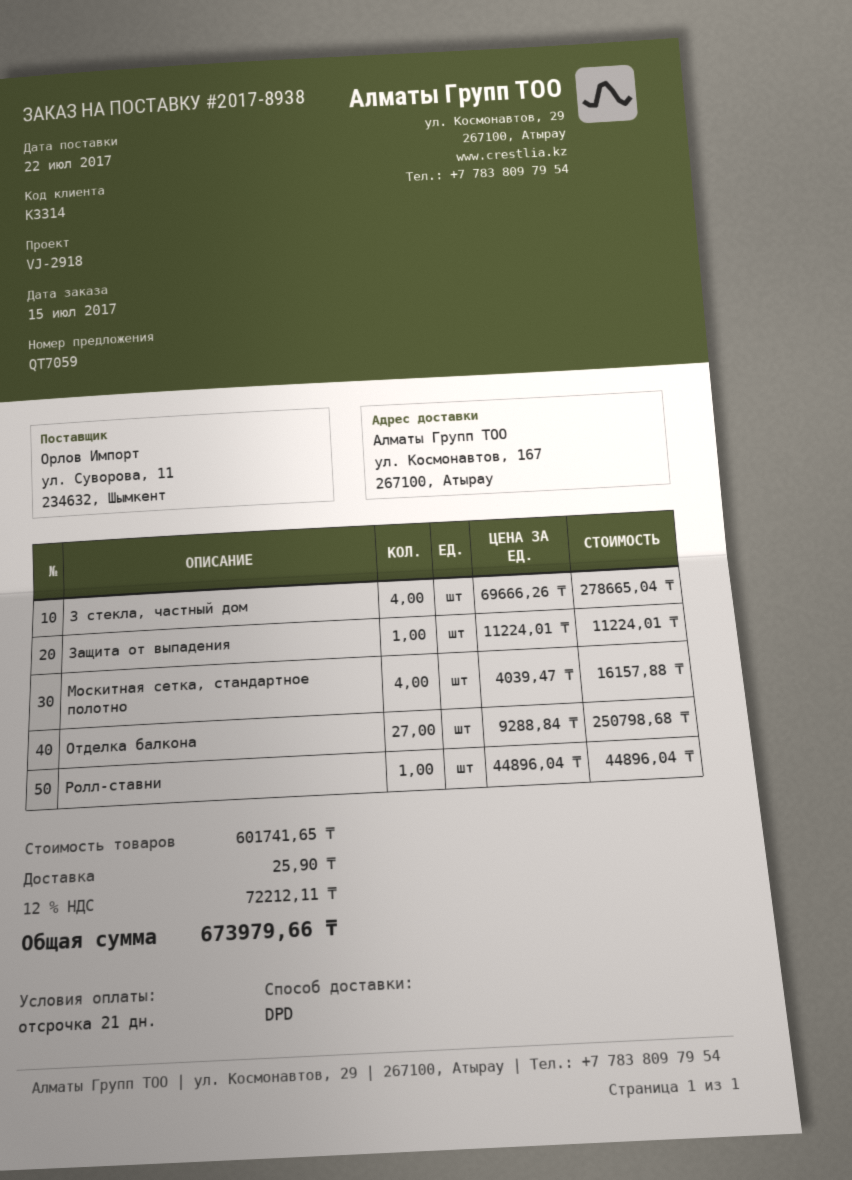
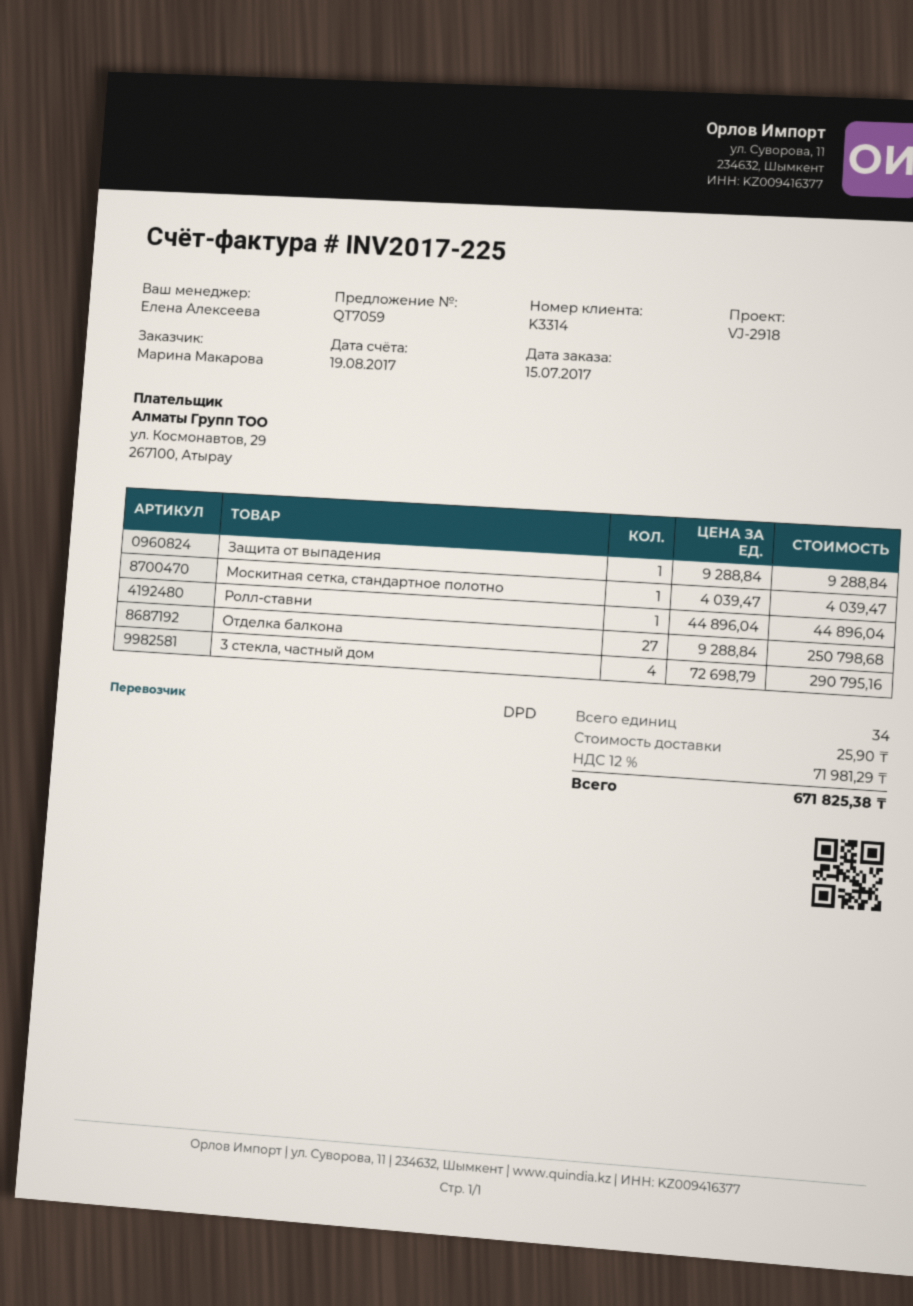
3 стекла, частный дом: 4 x 69666.26 = 278665.04 -> 4 x 72698.79 = 290795.16
Защита от выпадения: 1 x 11224.01 = 11224.01 -> 1 x 9288.84 = 9288.84
Москитная сетка, стандартное полотно: 4 x 4039.47 = 16157.88 -> 1 x 4039.47 = 4039.47
tax: 12% = 72212.11 -> 12% = 71981.29
total: 673979.66 -> 671825.38

